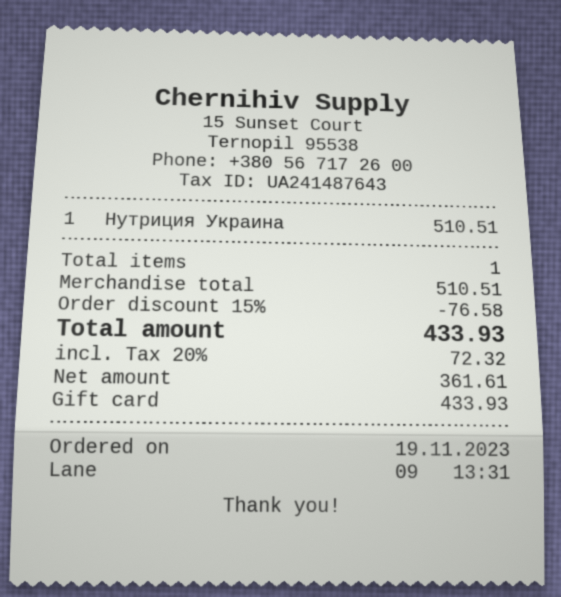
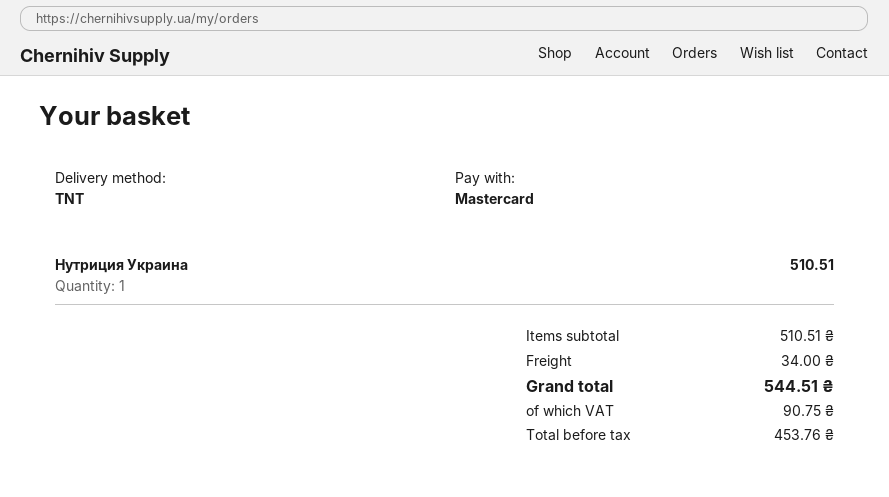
payment method: gift card -> Mastercard
discount: 15% = 76.58 -> none
shipping: none -> 34.00
net: 361.61 -> 453.76
tax: 72.32 -> 90.75
total: 433.93 -> 544.51

